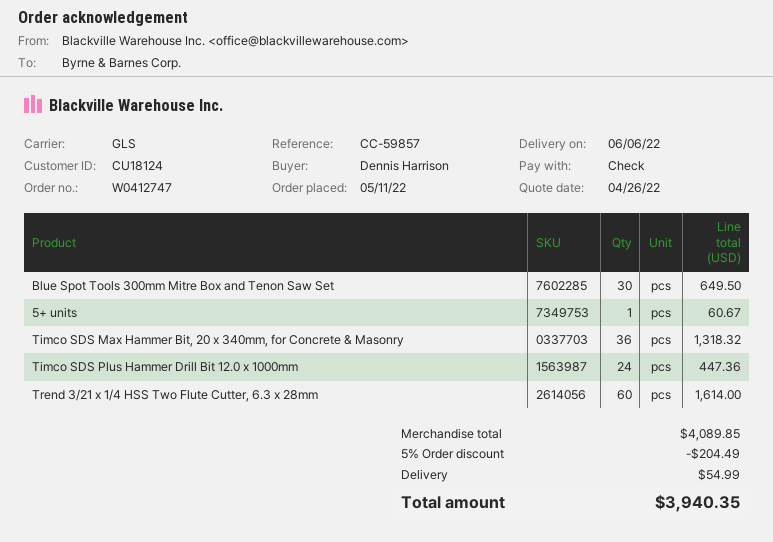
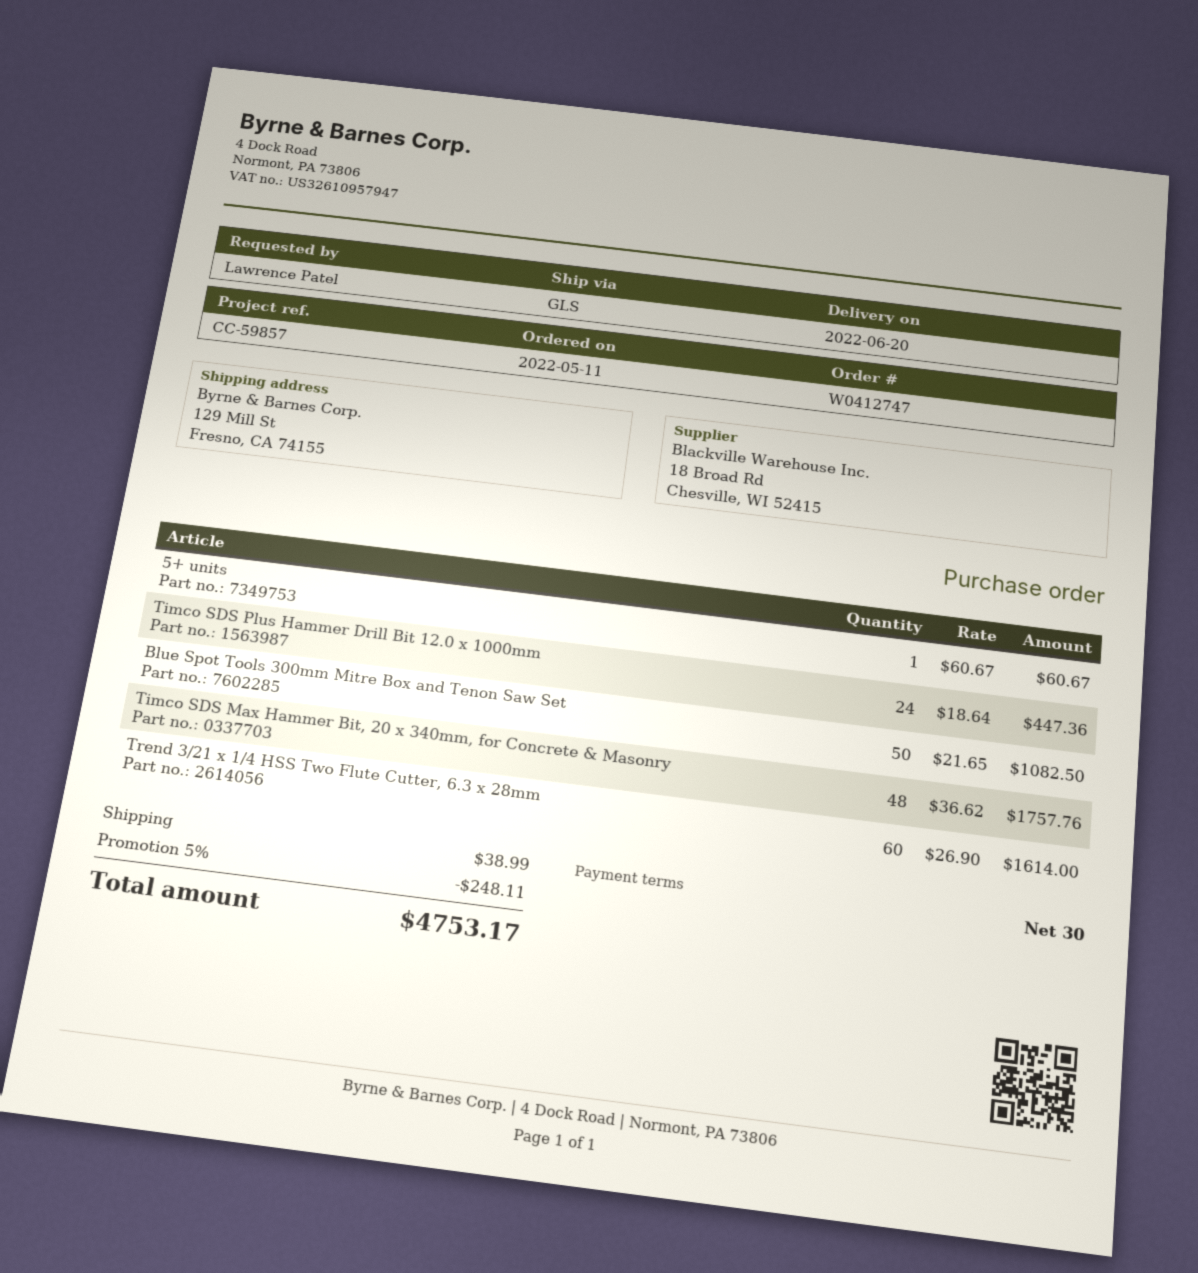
delivery date: 2022-06-06 -> 2022-06-20
ordered by: Dennis Harrison -> Lawrence Patel
Blue Spot Tools 300mm Mitre Box and Tenon Saw Set: 30 for 649.50 -> 50 for 1082.50
Timco SDS Max Hammer Bit, 20 x 340mm, for Concrete & Masonry: 36 for 1318.32 -> 48 for 1757.76
discount: 5% = 204.49 -> 5% = 248.11
shipping: 54.99 -> 38.99
total: 3940.35 -> 4753.17

